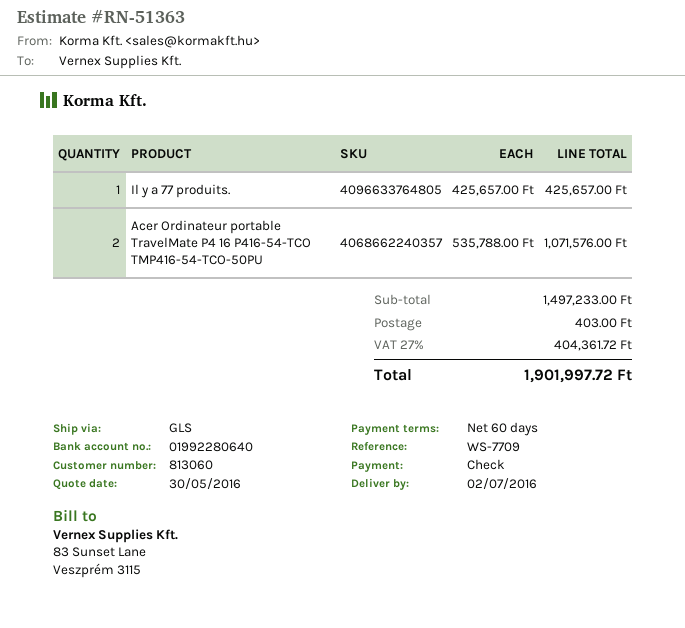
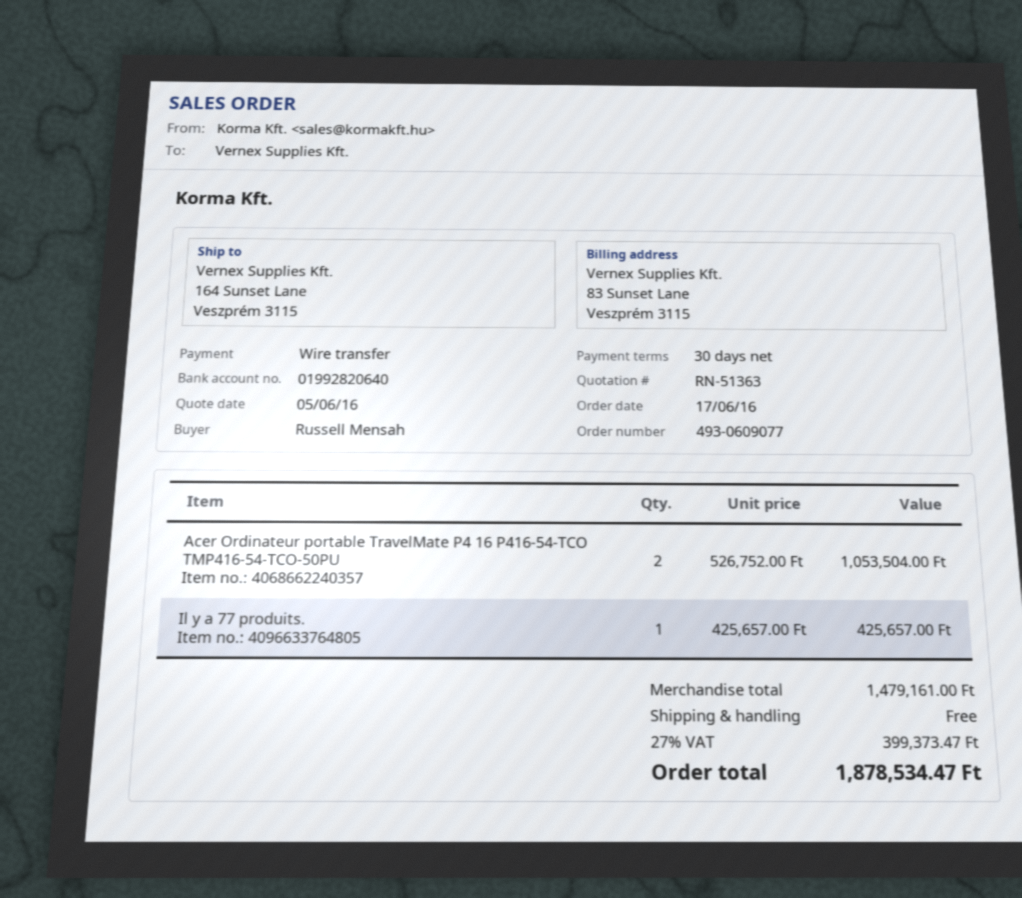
quote date: 2016-05-30 -> 2016-06-05
payment terms: 60 days -> 30 days
payment method: cheque -> bank transfer
bank account: 01992280640 -> 01992820640
Acer Ordinateur portable TravelMate P4 16 P416-54-TCO TMP416-54-TCO-50PU: 2 x 535788.00 = 1071576.00 -> 2 x 526752.00 = 1053504.00
subtotal: 1497233.00 -> 1479161.00
shipping: 403.00 -> 0.00
tax: 27% = 404361.72 -> 27% = 399373.47
total: 1901997.72 -> 1878534.47

